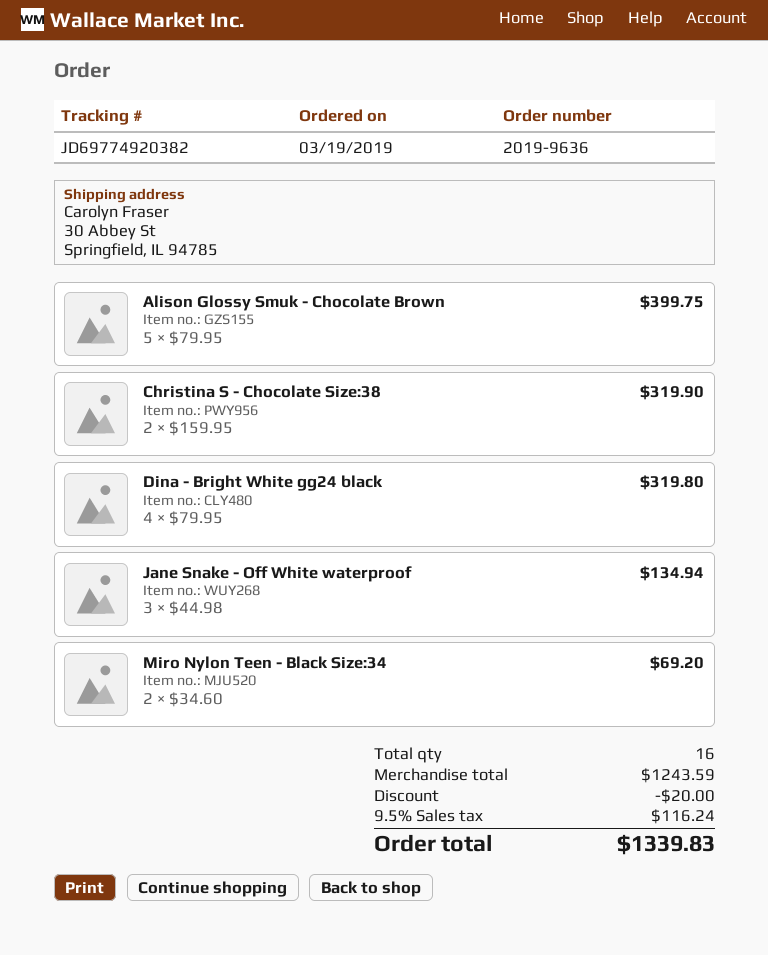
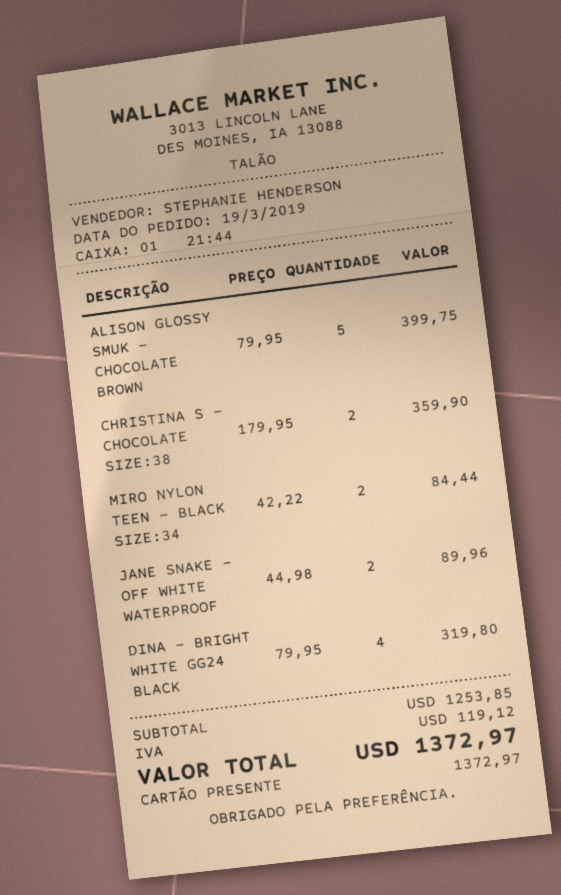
Christina S - Chocolate Size:38: 2 x 159.95 = 319.90 -> 2 x 179.95 = 359.90
Jane Snake - Off White waterproof: 3 x 44.98 = 134.94 -> 2 x 44.98 = 89.96
Miro Nylon Teen - Black Size:34: 2 x 34.60 = 69.20 -> 2 x 42.22 = 84.44
subtotal: 1243.59 -> 1253.85
discount: 20.00 -> none
tax: 116.24 -> 119.12
total: 1339.83 -> 1372.97

